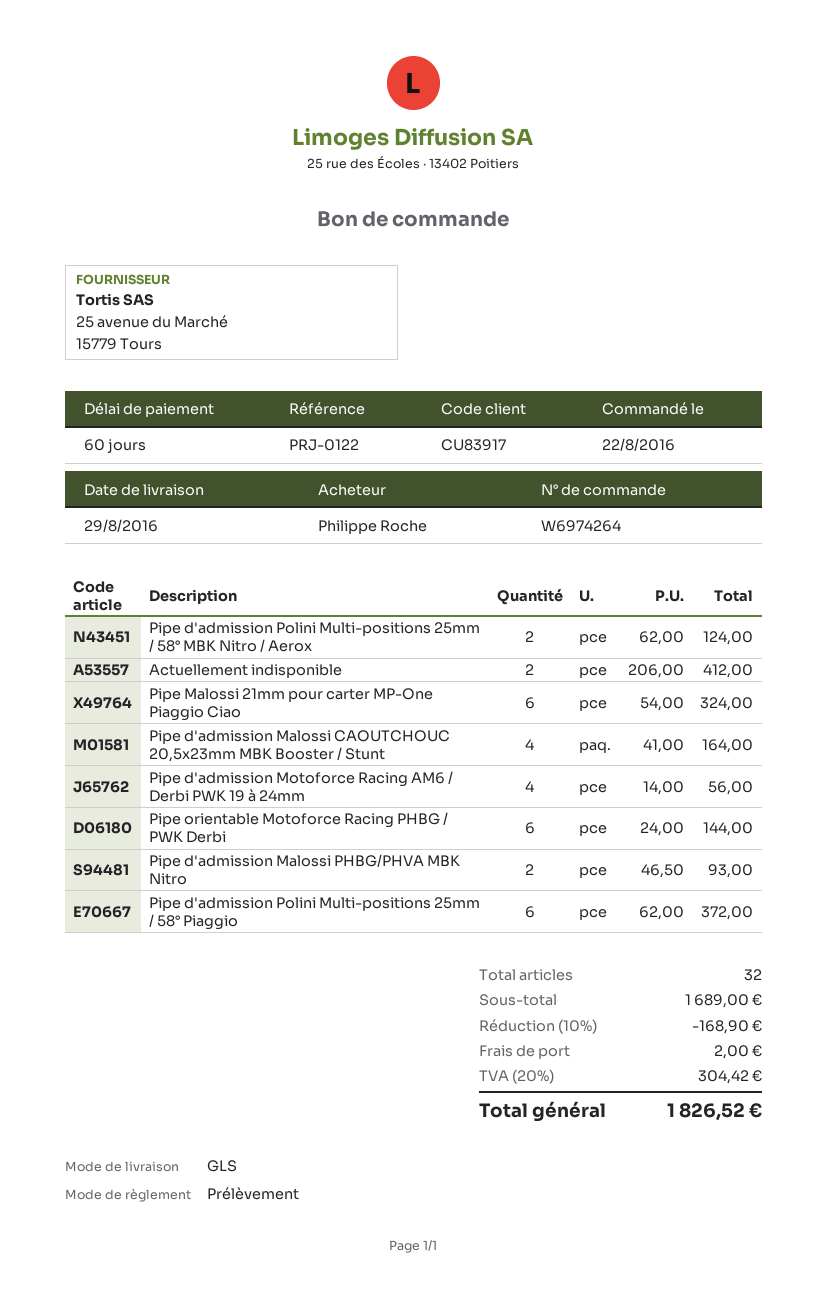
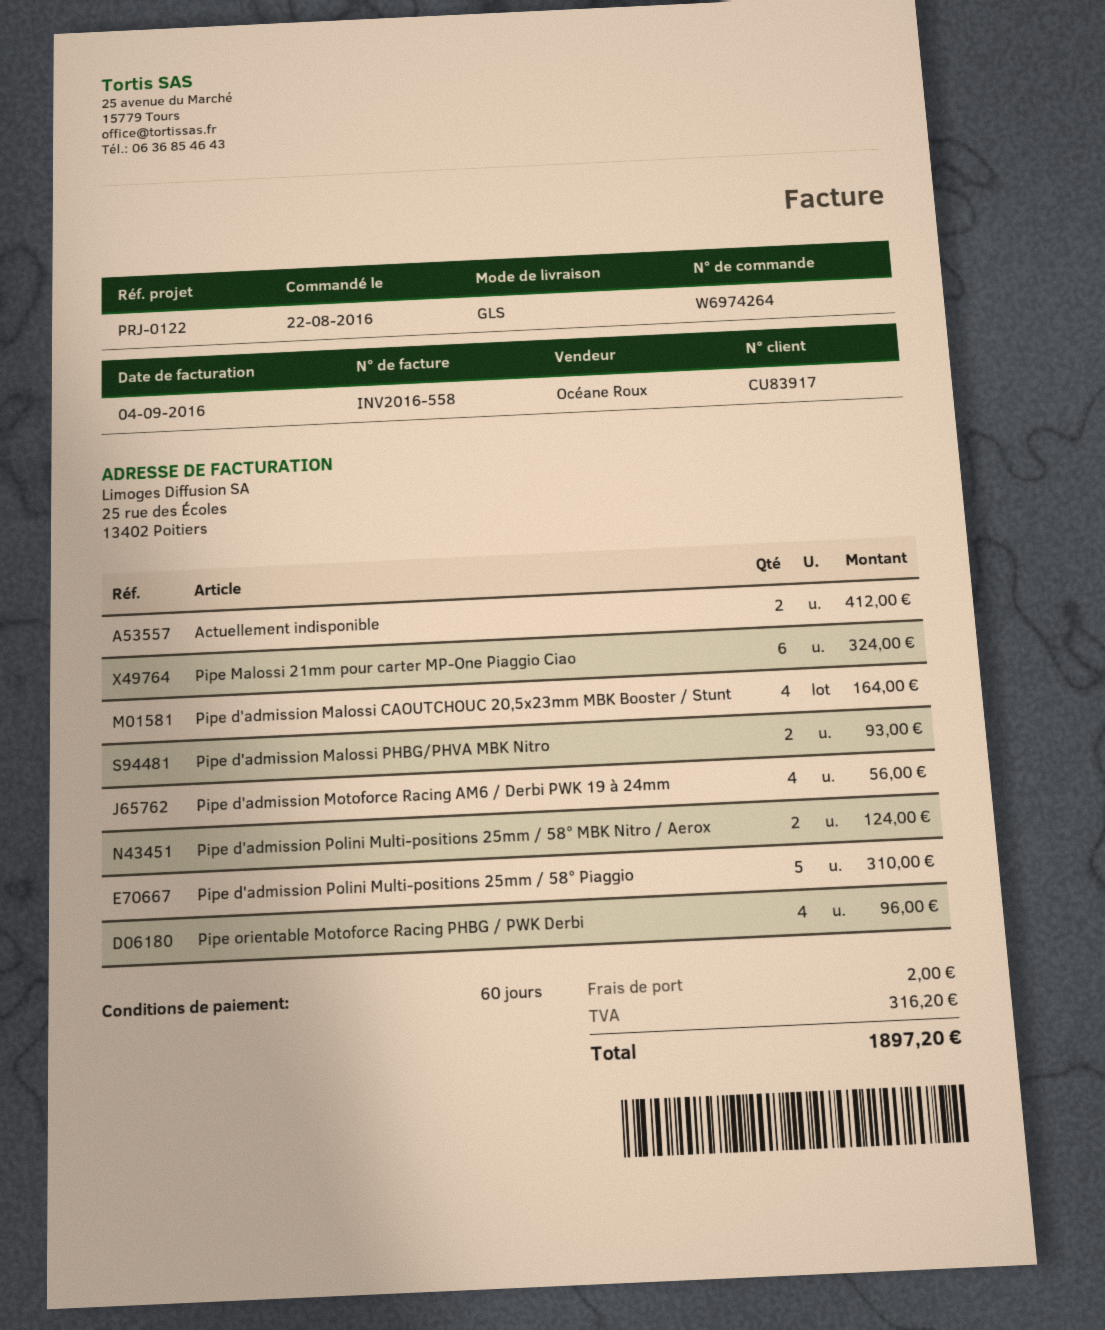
Pipe orientable Motoforce Racing PHBG / PWK Derbi: 6 for 144.00 -> 4 for 96.00
Pipe d'admission Polini Multi-positions 25mm / 58° Piaggio: 6 for 372.00 -> 5 for 310.00
discount: 10% = 168.90 -> none
tax: 304.42 -> 316.20
total: 1826.52 -> 1897.20

